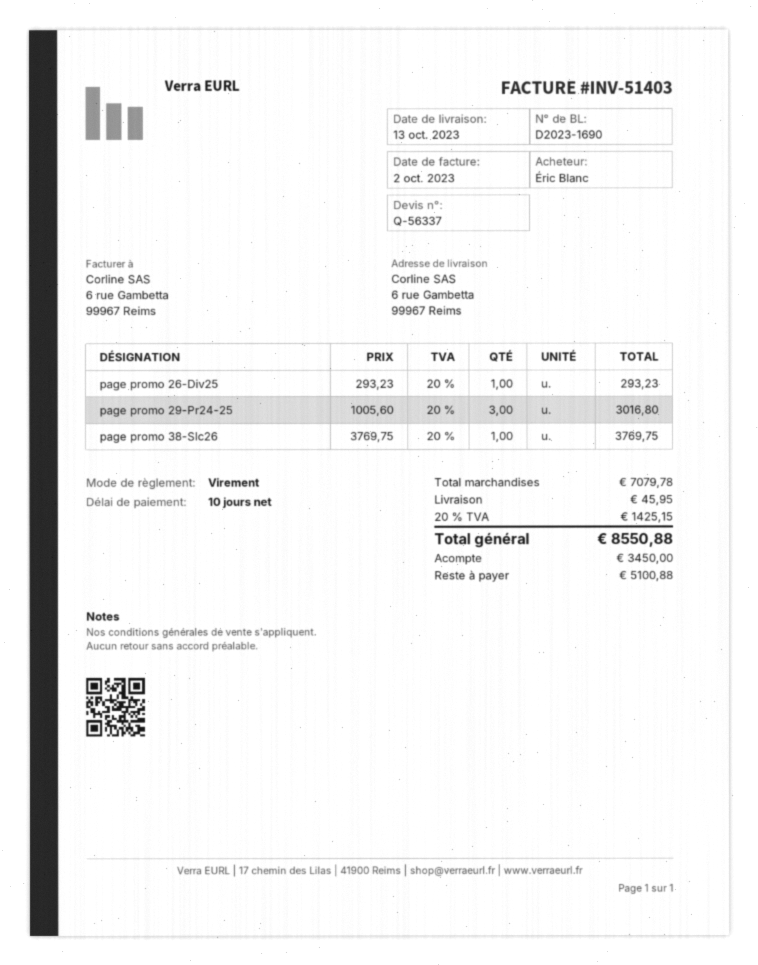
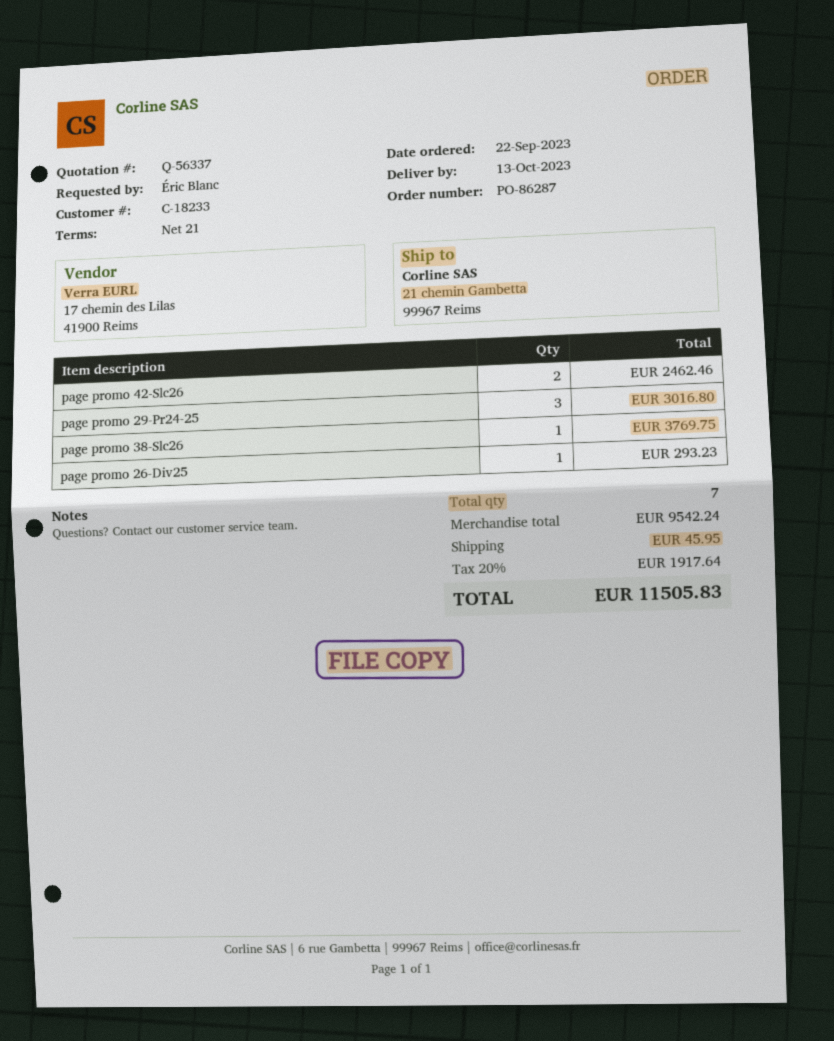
payment terms: 10 days -> 21 days
ship to: 6 rue Gambetta, 99967 Reims -> 21 chemin Gambetta, 99967 Reims
page promo 42-Slc26: none -> 2 for 2462.46
subtotal: 7079.78 -> 9542.24
tax: 20% = 1425.15 -> 20% = 1917.64
total: 8550.88 -> 11505.83

